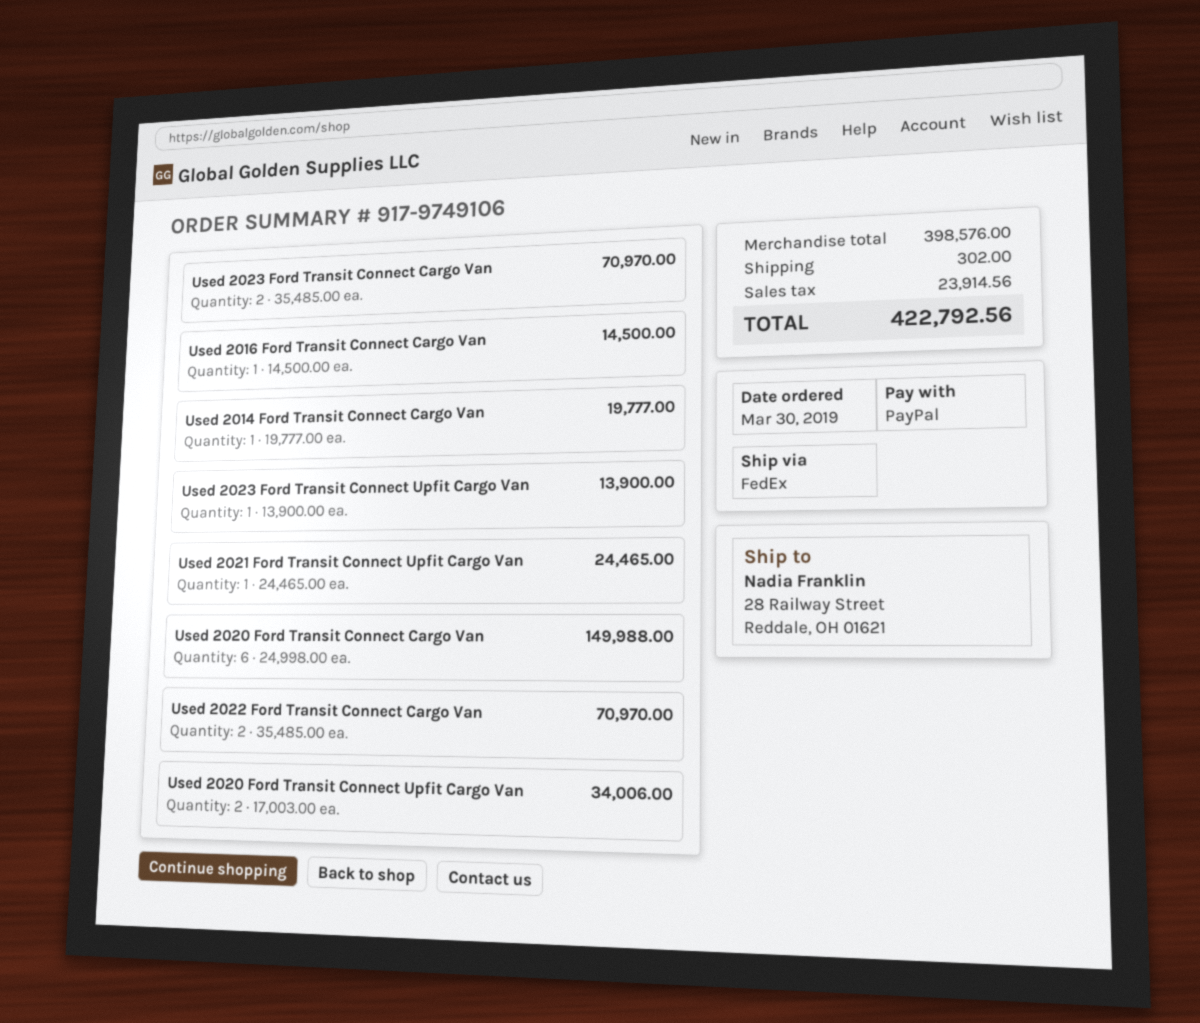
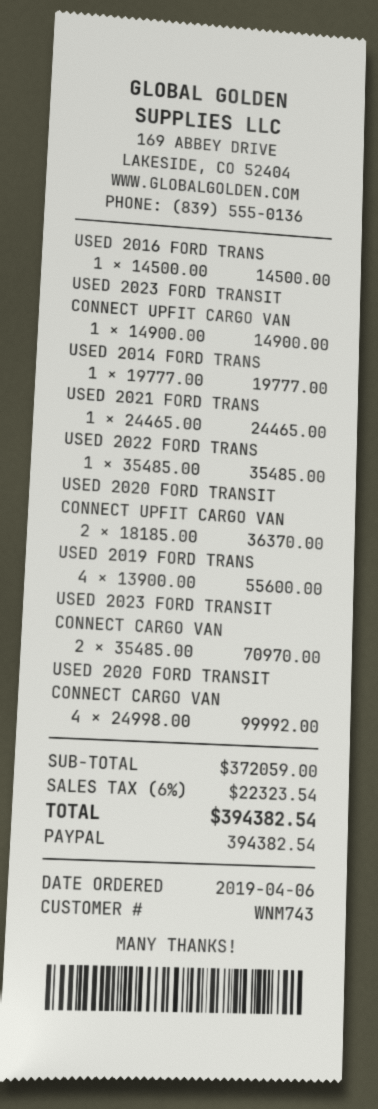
order date: 2019-03-30 -> 2019-04-06
Used 2023 Ford Transit Connect Upfit Cargo Van: 1 x 13900.00 = 13900.00 -> 1 x 14900.00 = 14900.00
Used 2020 Ford Transit Connect Cargo Van: 6 x 24998.00 = 149988.00 -> 4 x 24998.00 = 99992.00
Used 2022 Ford Transit Connect Cargo Van: 2 x 35485.00 = 70970.00 -> 1 x 35485.00 = 35485.00
Used 2020 Ford Transit Connect Upfit Cargo Van: 2 x 17003.00 = 34006.00 -> 2 x 18185.00 = 36370.00
USED 2019 FORD TRANS: none -> 4 x 13900.00 = 55600.00
subtotal: 398576.00 -> 372059.00
shipping: 302.00 -> none
tax: 23914.56 -> 22323.54
total: 422792.56 -> 394382.54

